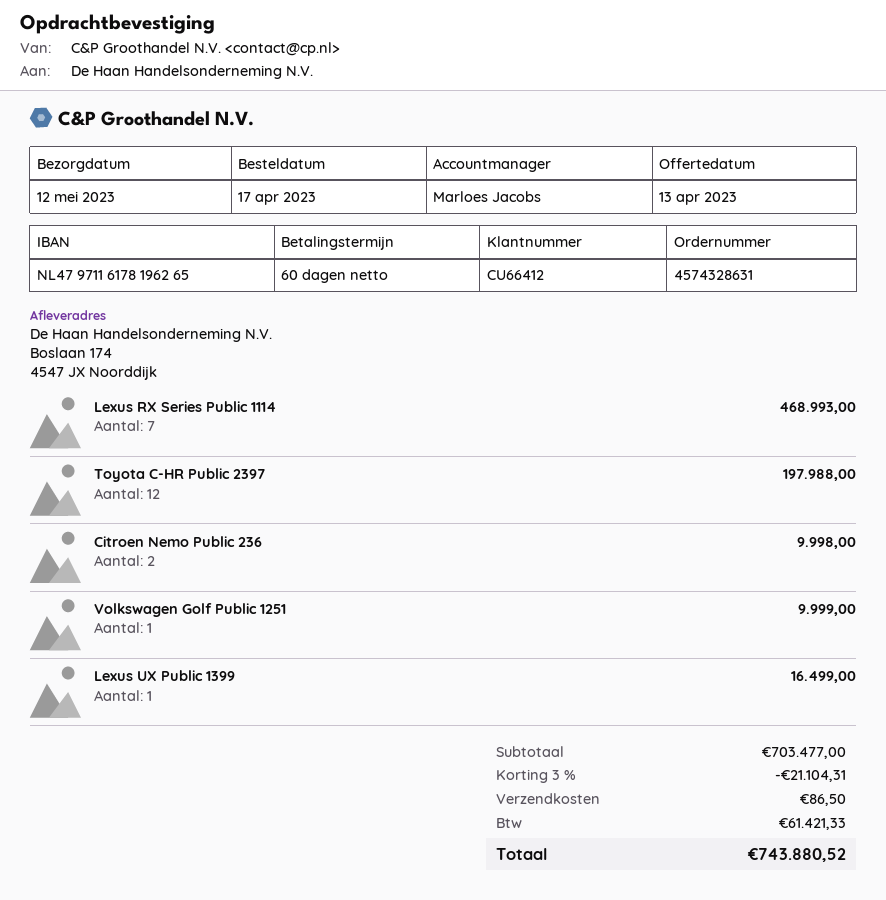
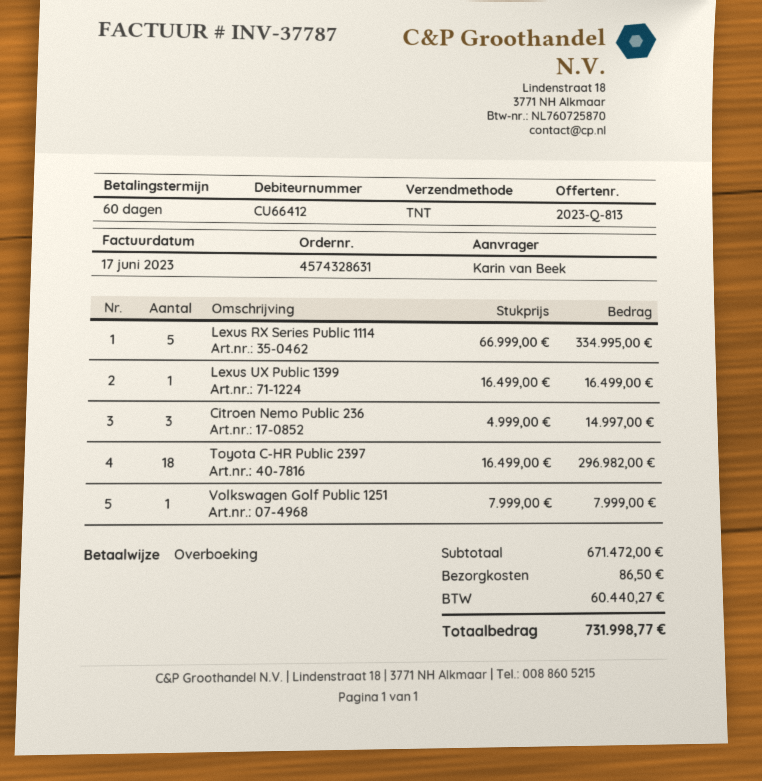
Lexus RX Series Public 1114: 7 for 468993.00 -> 5 for 334995.00
Toyota C-HR Public 2397: 12 for 197988.00 -> 18 for 296982.00
Citroen Nemo Public 236: 2 for 9998.00 -> 3 for 14997.00
Volkswagen Golf Public 1251: 1 for 9999.00 -> 1 for 7999.00
subtotal: 703477.00 -> 671472.00
discount: 3% = 21104.31 -> none
tax: 61421.33 -> 60440.27
total: 743880.52 -> 731998.77

